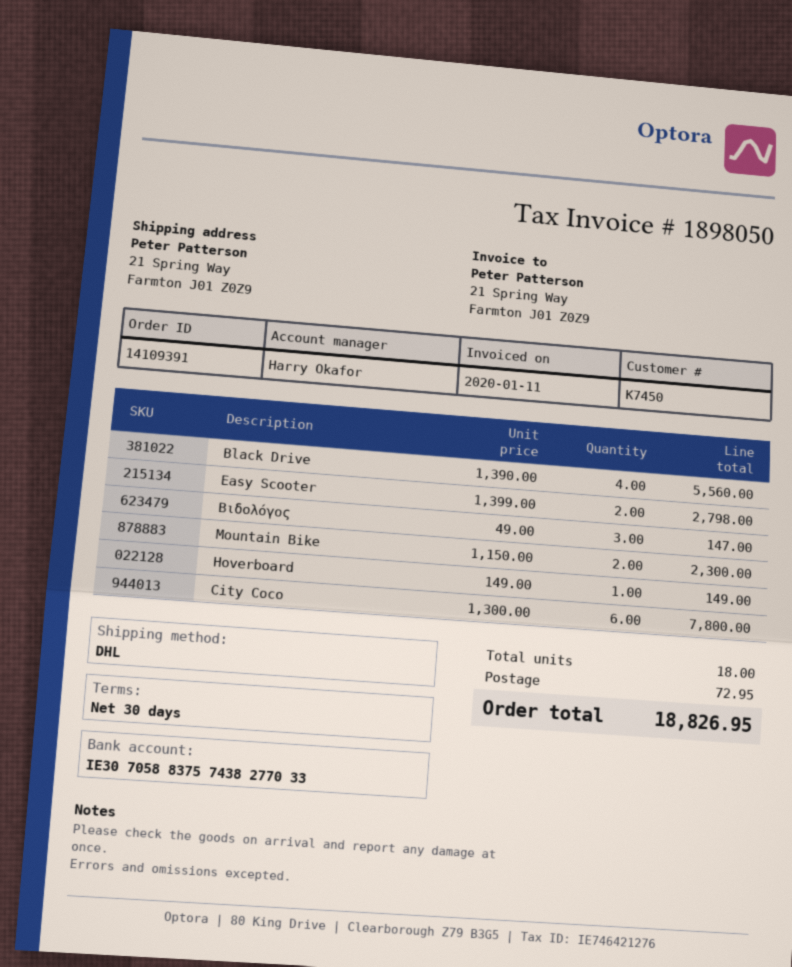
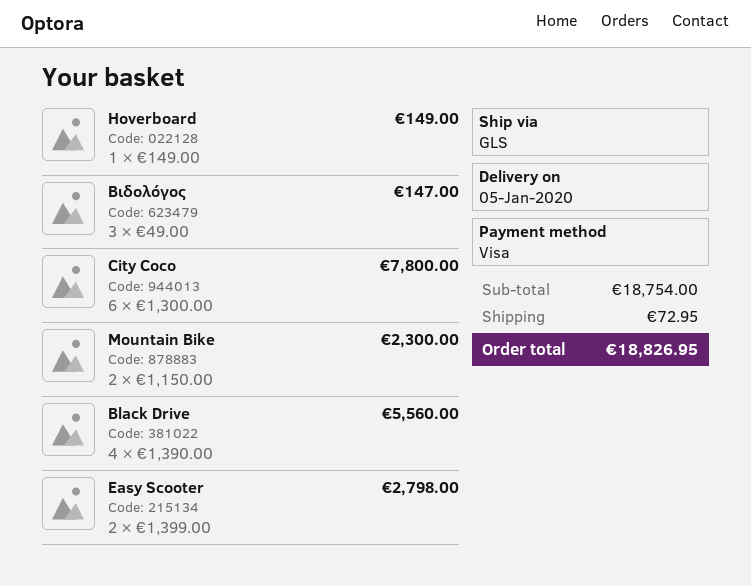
shipping method: DHL -> GLS

